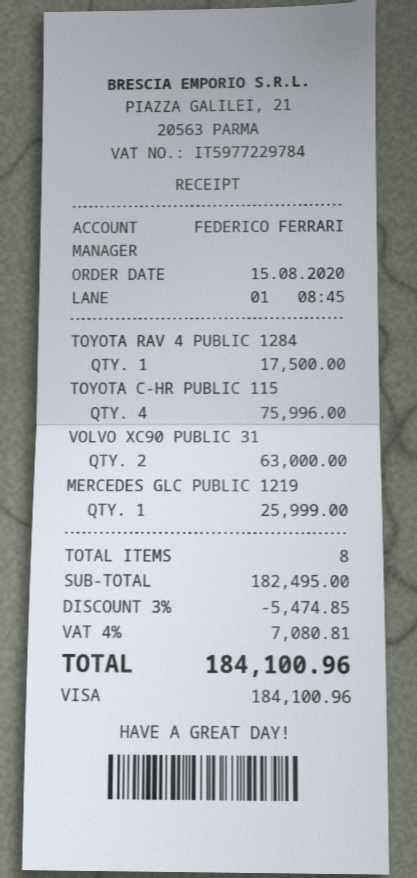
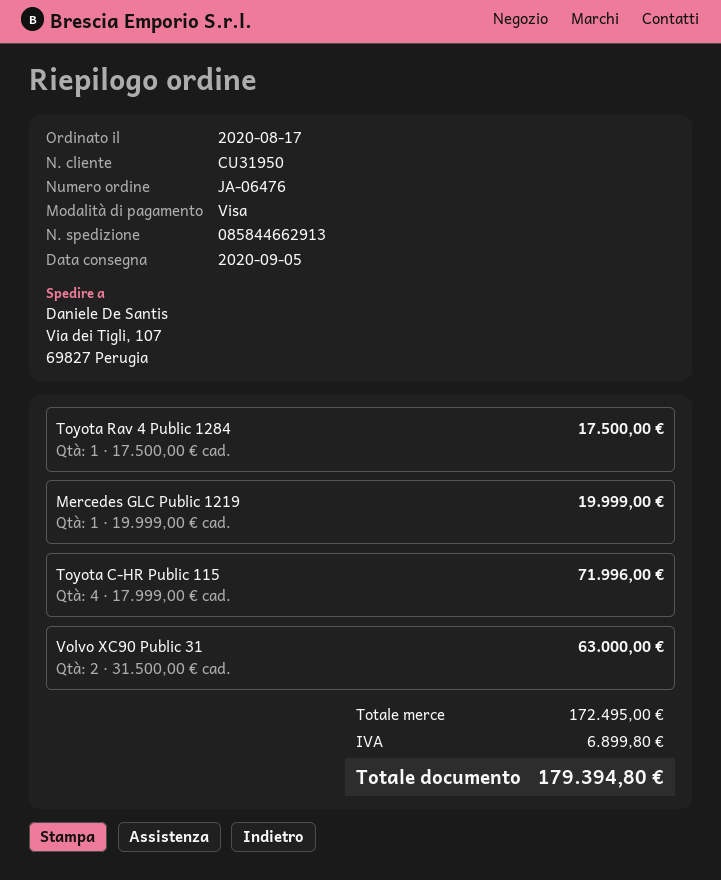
order date: 2020-08-15 -> 2020-08-17
TOYOTA C-HR PUBLIC 115: 4 for 75996.00 -> 4 for 71996.00
MERCEDES GLC PUBLIC 1219: 1 for 25999.00 -> 1 for 19999.00
subtotal: 182495.00 -> 172495.00
discount: 3% = 5474.85 -> none
tax: 7080.81 -> 6899.80
total: 184100.96 -> 179394.80

